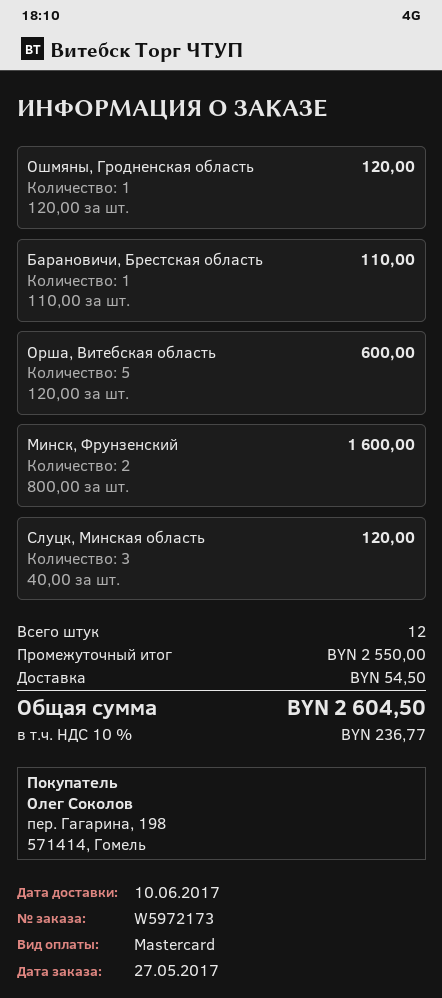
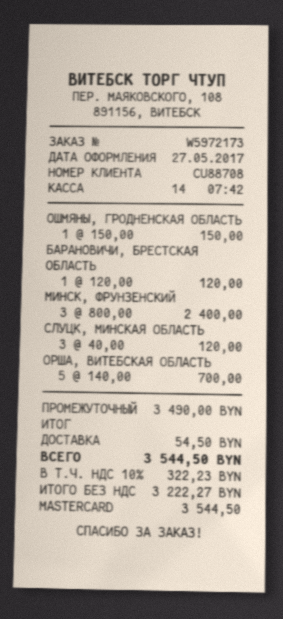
Ошмяны, Гродненская область: 1 x 120.00 = 120.00 -> 1 x 150.00 = 150.00
Барановичи, Брестская область: 1 x 110.00 = 110.00 -> 1 x 120.00 = 120.00
Орша, Витебская область: 5 x 120.00 = 600.00 -> 5 x 140.00 = 700.00
Минск, Фрунзенский: 2 x 800.00 = 1600.00 -> 3 x 800.00 = 2400.00
subtotal: 2550.00 -> 3490.00
tax: 10% = 236.77 -> 10% = 322.23
total: 2604.50 -> 3544.50

